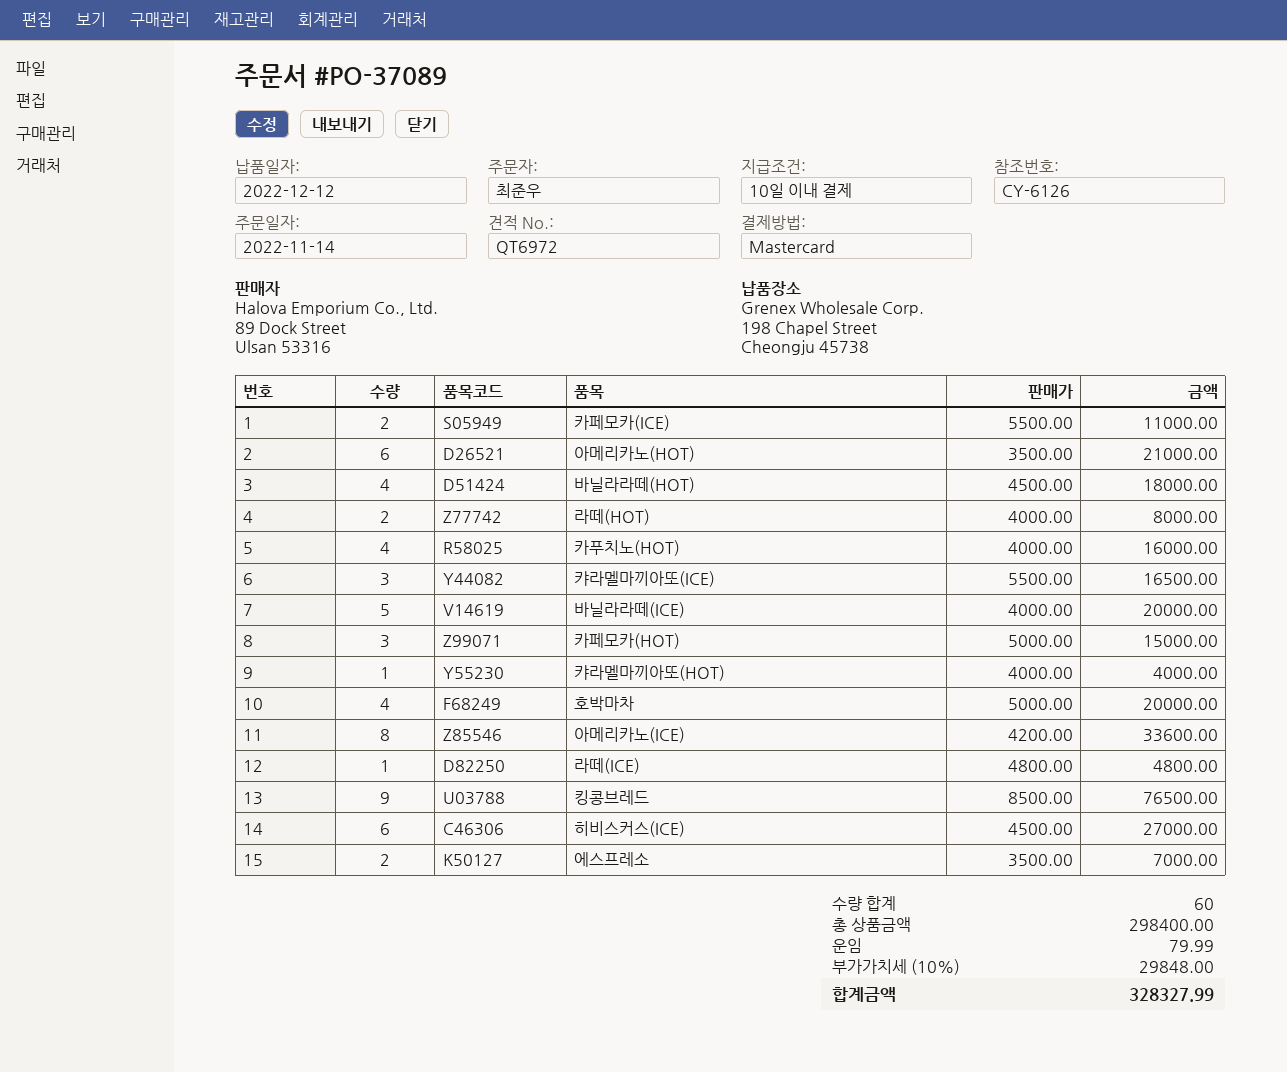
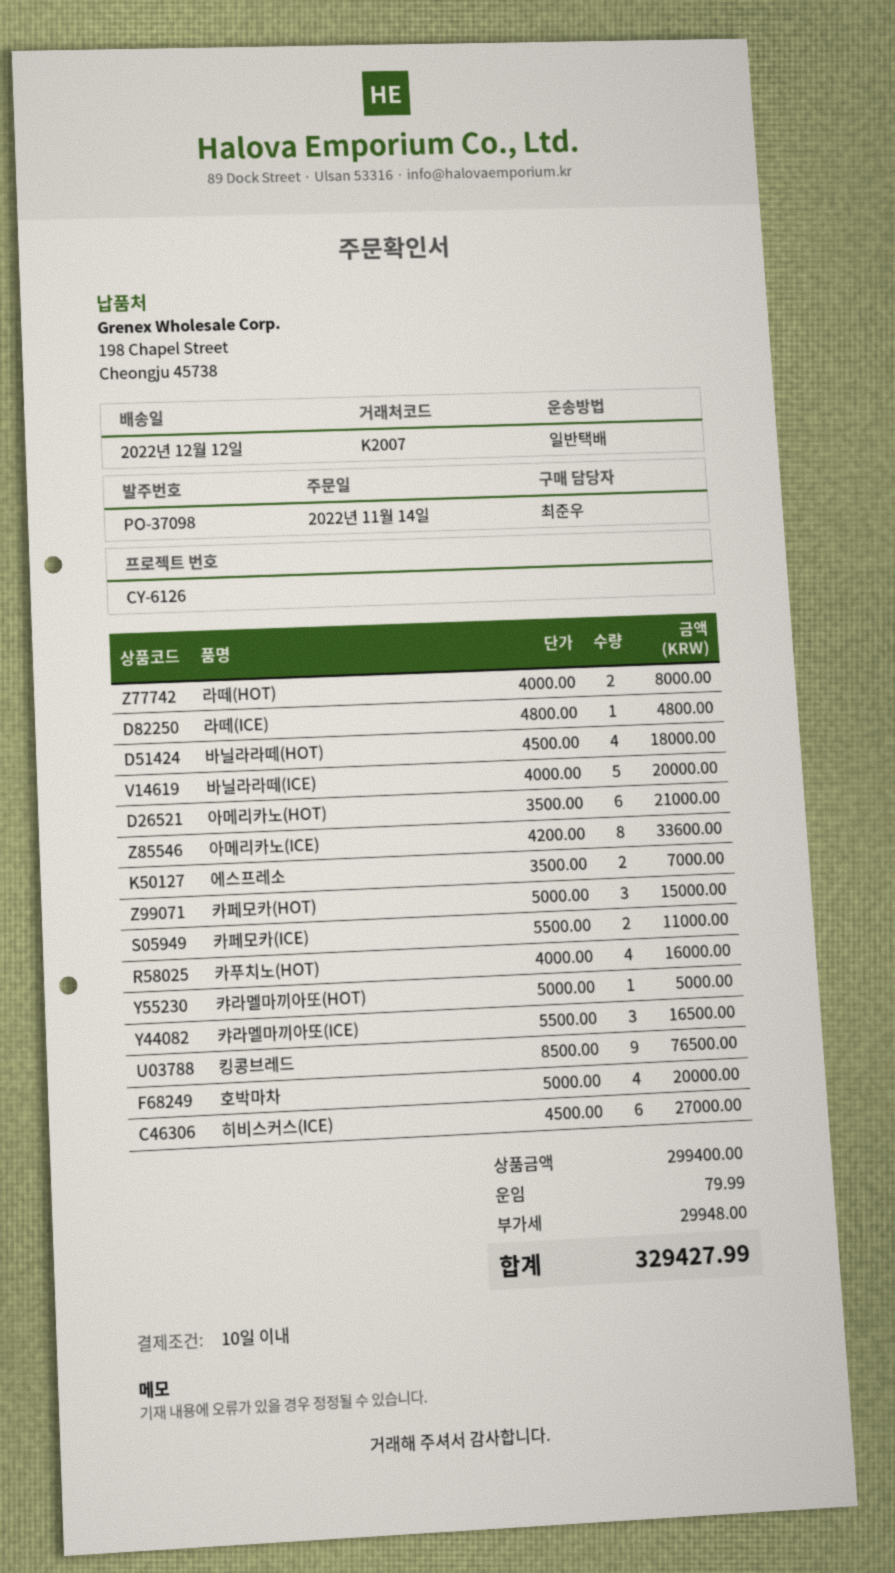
order number: PO-37089 -> PO-37098
캬라멜마끼아또(HOT): 1 x 4000.00 = 4000.00 -> 1 x 5000.00 = 5000.00
subtotal: 298400.00 -> 299400.00
tax: 29848.00 -> 29948.00
total: 328327.99 -> 329427.99

